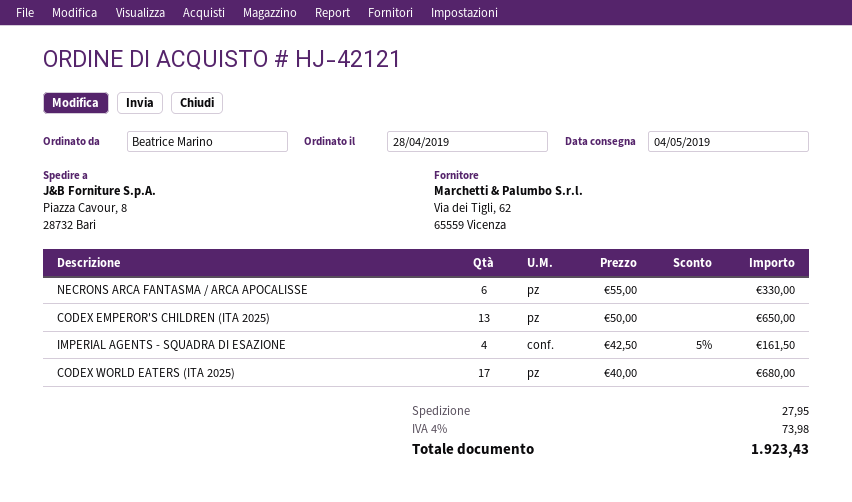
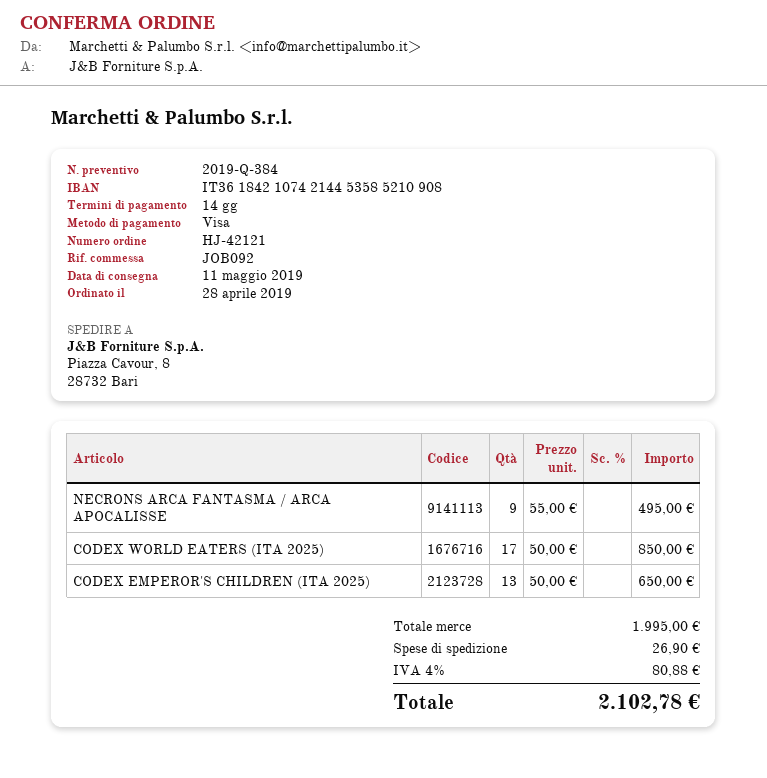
delivery date: 2019-05-04 -> 2019-05-11
NECRONS ARCA FANTASMA / ARCA APOCALISSE: 6 x 55.00 = 330.00 -> 9 x 55.00 = 495.00
IMPERIAL AGENTS - SQUADRA DI ESAZIONE: 4 x 42.50 - 5% = 161.50 -> none
CODEX WORLD EATERS (ITA 2025): 17 x 40.00 = 680.00 -> 17 x 50.00 = 850.00
shipping: 27.95 -> 26.90
tax: 4% = 73.98 -> 4% = 80.88
total: 1923.43 -> 2102.78

